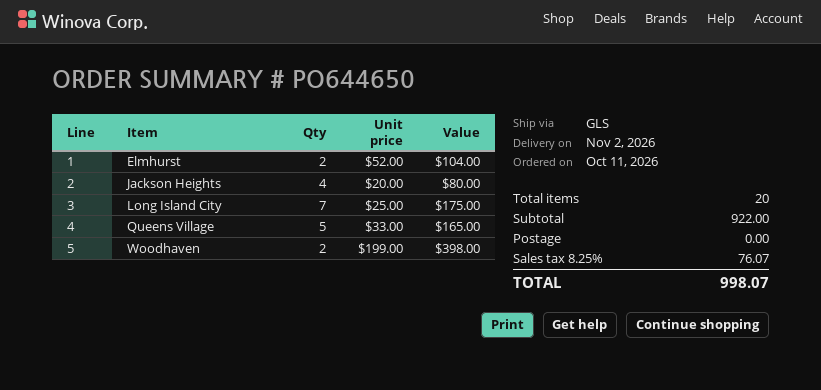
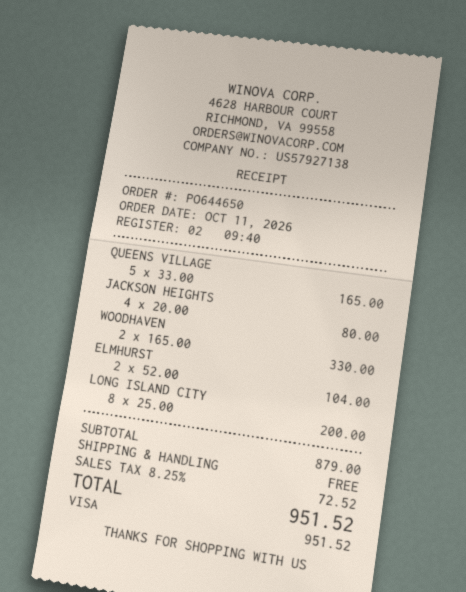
Long Island City: 7 x 25.00 = 175.00 -> 8 x 25.00 = 200.00
Woodhaven: 2 x 199.00 = 398.00 -> 2 x 165.00 = 330.00
subtotal: 922.00 -> 879.00
tax: 8.25% = 76.07 -> 8.25% = 72.52
total: 998.07 -> 951.52

